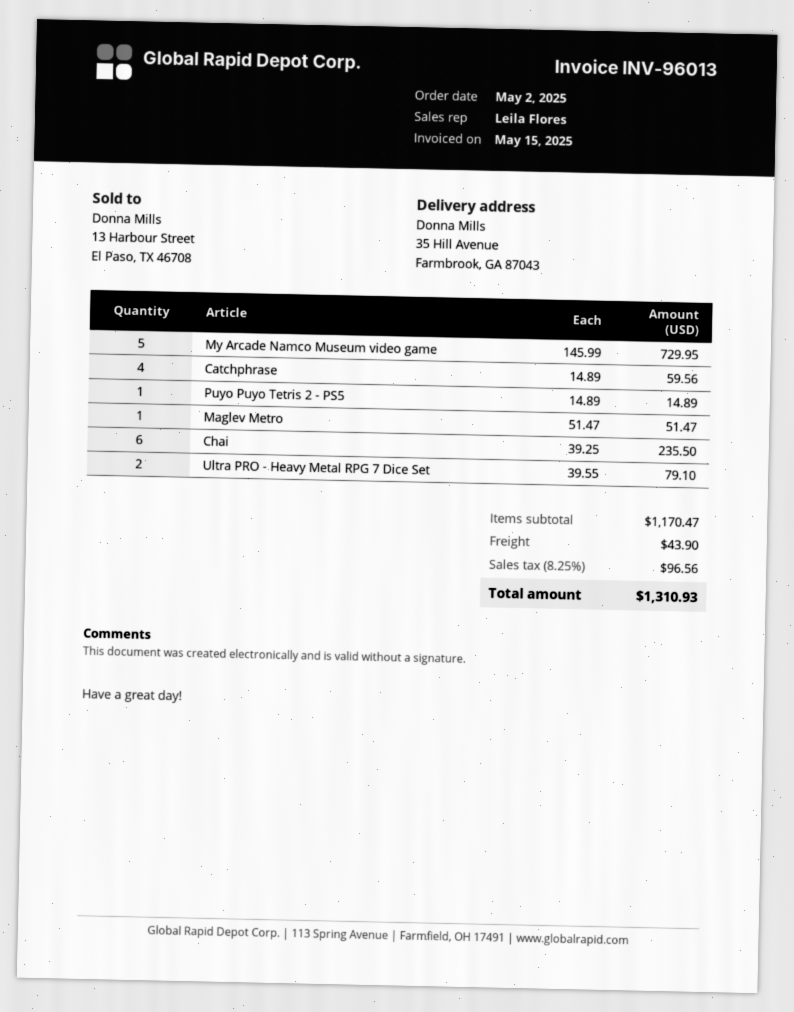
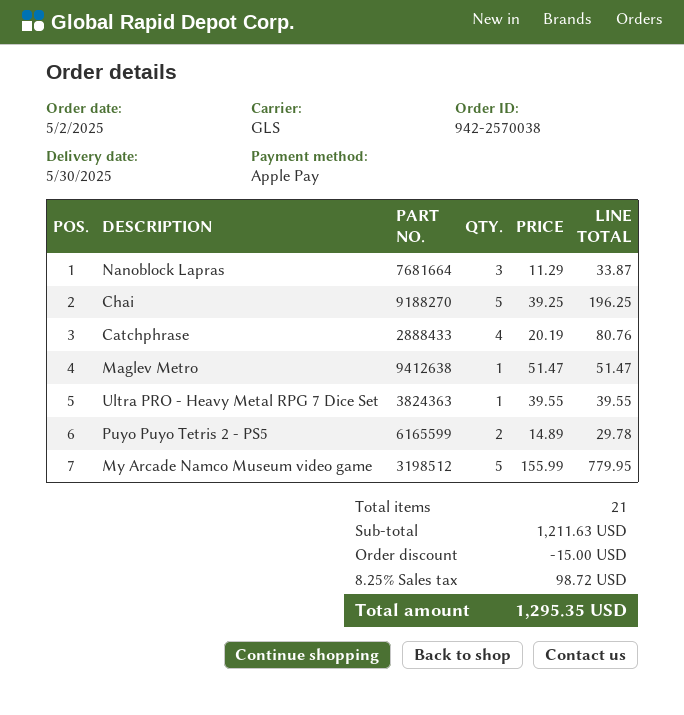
My Arcade Namco Museum video game: 5 x 145.99 = 729.95 -> 5 x 155.99 = 779.95
Catchphrase: 4 x 14.89 = 59.56 -> 4 x 20.19 = 80.76
Puyo Puyo Tetris 2 - PS5: 1 x 14.89 = 14.89 -> 2 x 14.89 = 29.78
Chai: 6 x 39.25 = 235.50 -> 5 x 39.25 = 196.25
Ultra PRO - Heavy Metal RPG 7 Dice Set: 2 x 39.55 = 79.10 -> 1 x 39.55 = 39.55
Nanoblock Lapras: none -> 3 x 11.29 = 33.87
subtotal: 1170.47 -> 1211.63
discount: none -> 15.00
shipping: 43.90 -> none
tax: 8.25% = 96.56 -> 8.25% = 98.72
total: 1310.93 -> 1295.35

